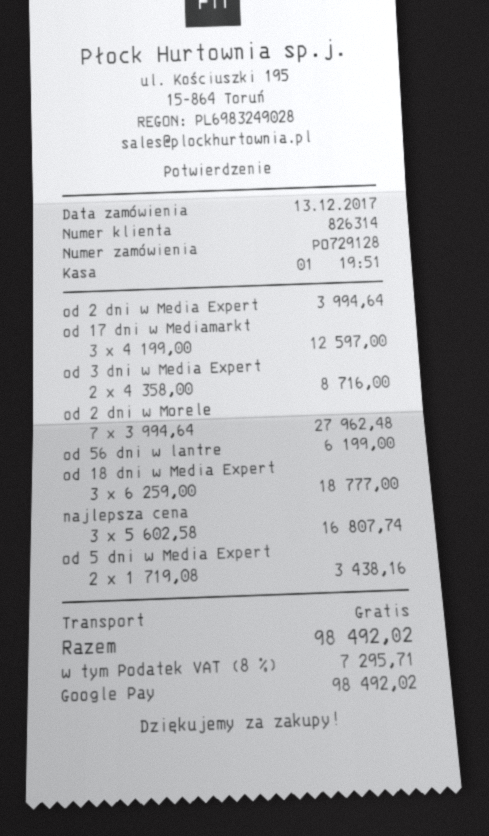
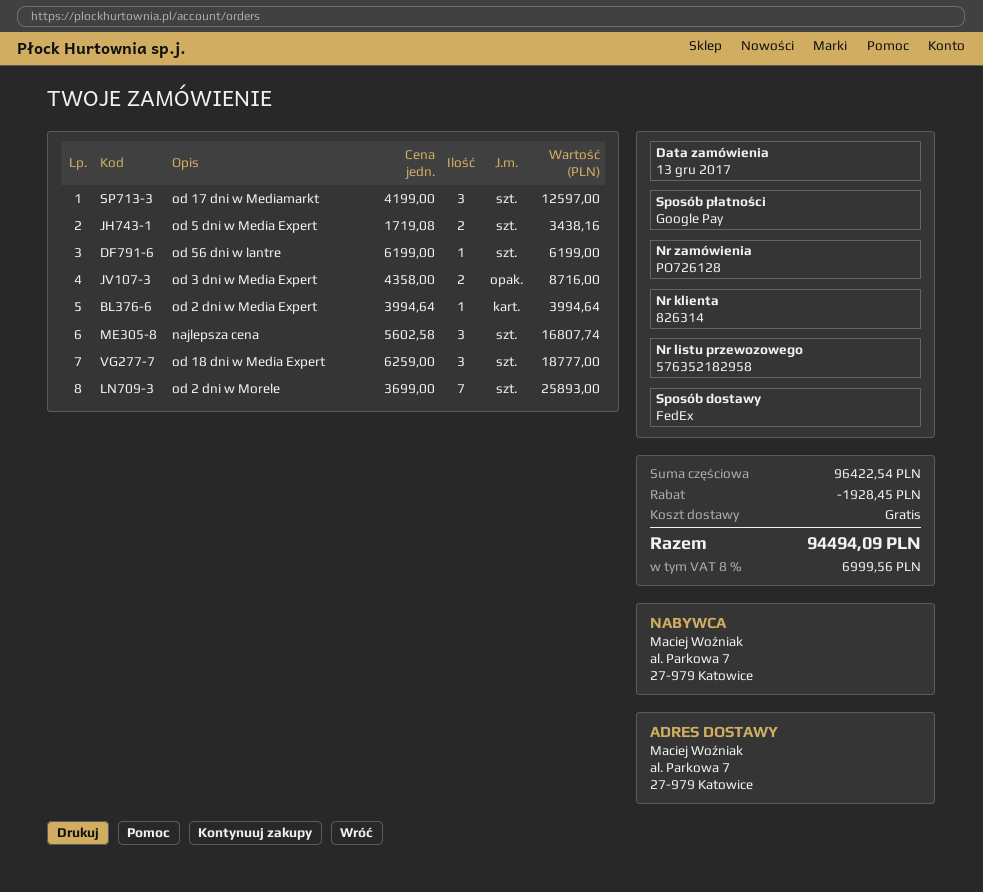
order number: PO729128 -> PO726128
od 2 dni w Morele: 7 x 3994.64 = 27962.48 -> 7 x 3699.00 = 25893.00
discount: none -> 1928.45
tax: 8% = 7295.71 -> 8% = 6999.56
total: 98492.02 -> 94494.09

